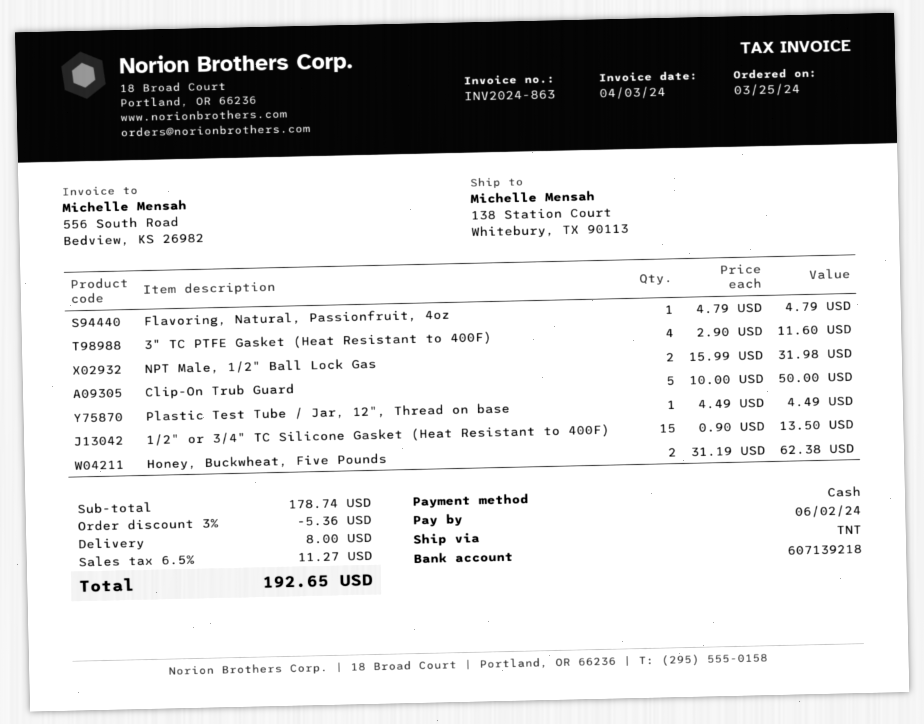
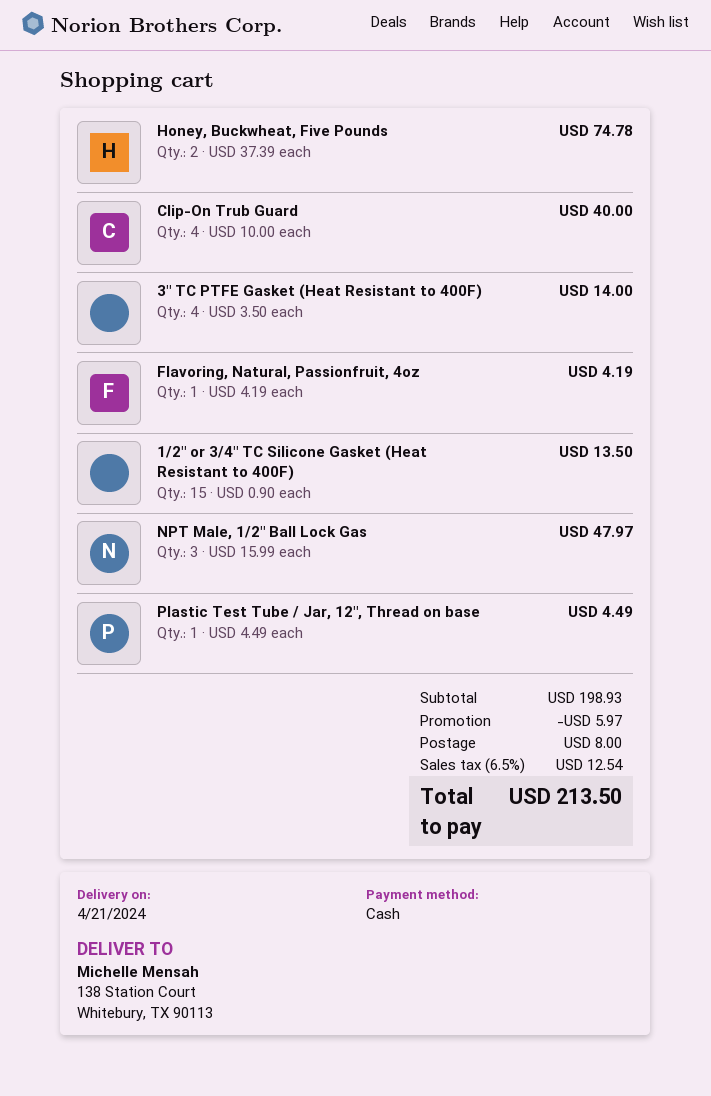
Flavoring, Natural, Passionfruit, 4oz: 1 x 4.79 = 4.79 -> 1 x 4.19 = 4.19
3" TC PTFE Gasket (Heat Resistant to 400F): 4 x 2.90 = 11.60 -> 4 x 3.50 = 14.00
NPT Male, 1/2" Ball Lock Gas: 2 x 15.99 = 31.98 -> 3 x 15.99 = 47.97
Clip-On Trub Guard: 5 x 10.00 = 50.00 -> 4 x 10.00 = 40.00
Honey, Buckwheat, Five Pounds: 2 x 31.19 = 62.38 -> 2 x 37.39 = 74.78
subtotal: 178.74 -> 198.93
discount: 5.36 -> 5.97
tax: 6.5% = 11.27 -> 6.5% = 12.54
total: 192.65 -> 213.50

